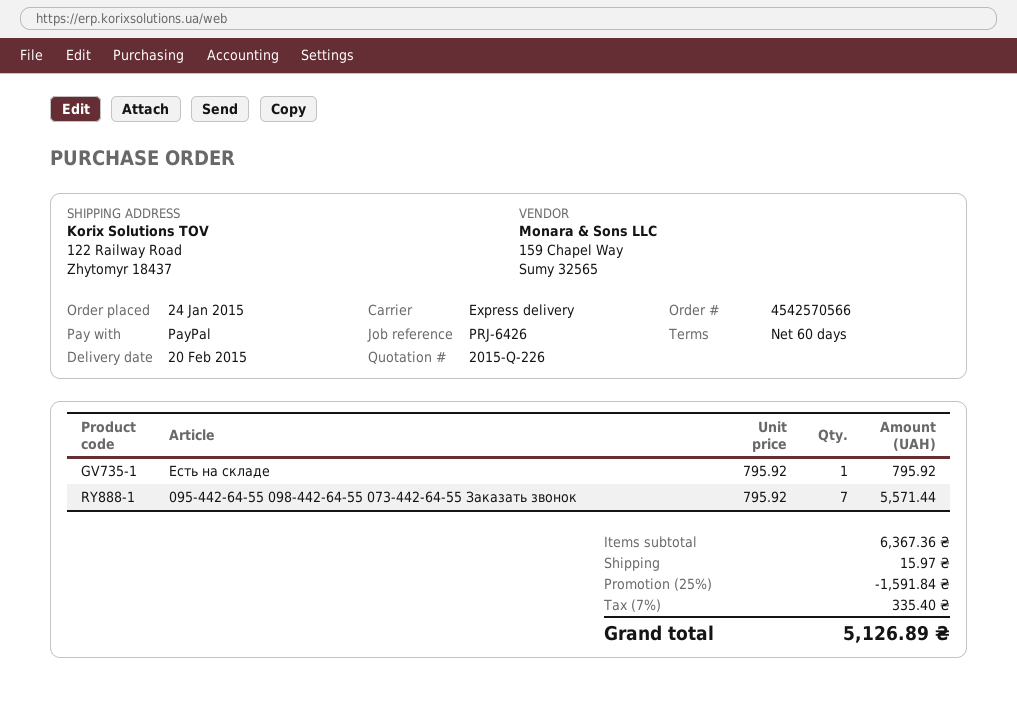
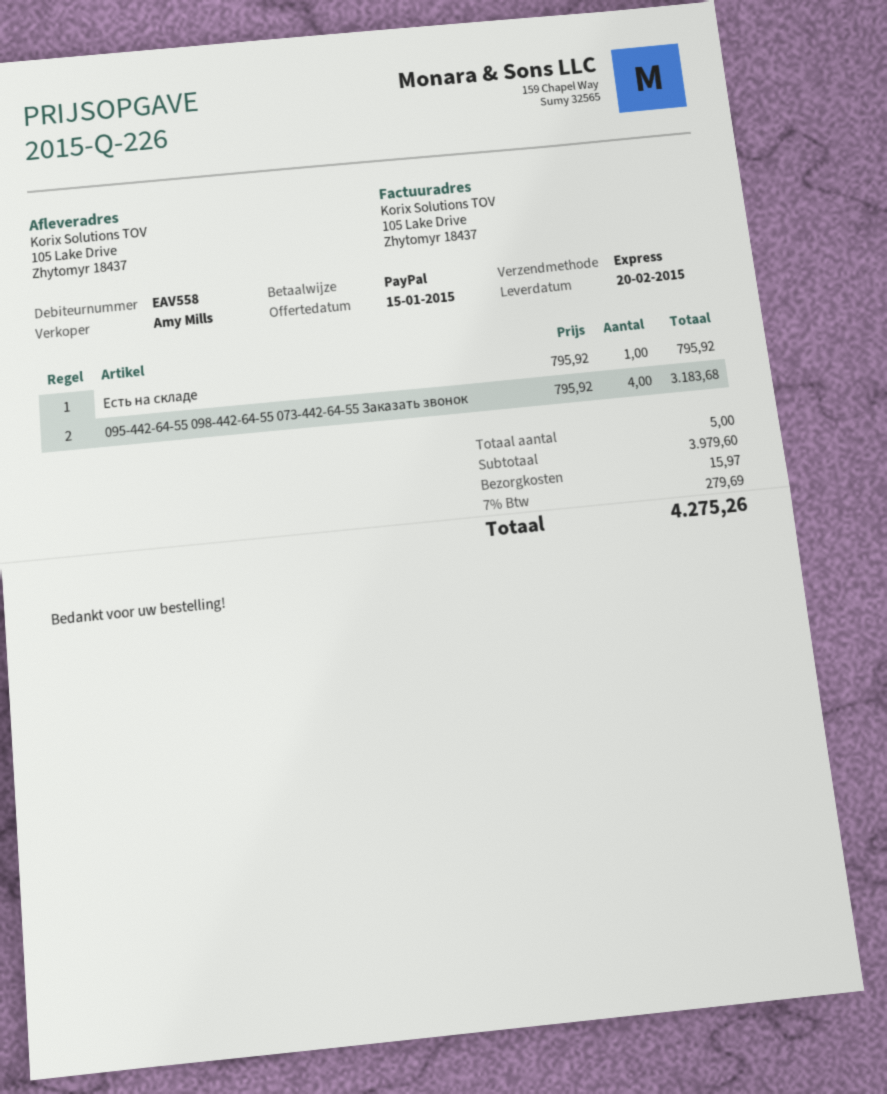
ship to: 122 Railway Road, Zhytomyr 18437 -> 105 Lake Drive, Zhytomyr 18437
095-442-64-55 098-442-64-55 073-442-64-55 Заказать звонок: 7 x 795.92 = 5571.44 -> 4 x 795.92 = 3183.68
subtotal: 6367.36 -> 3979.60
discount: 25% = 1591.84 -> none
tax: 7% = 335.40 -> 7% = 279.69
total: 5126.89 -> 4275.26

